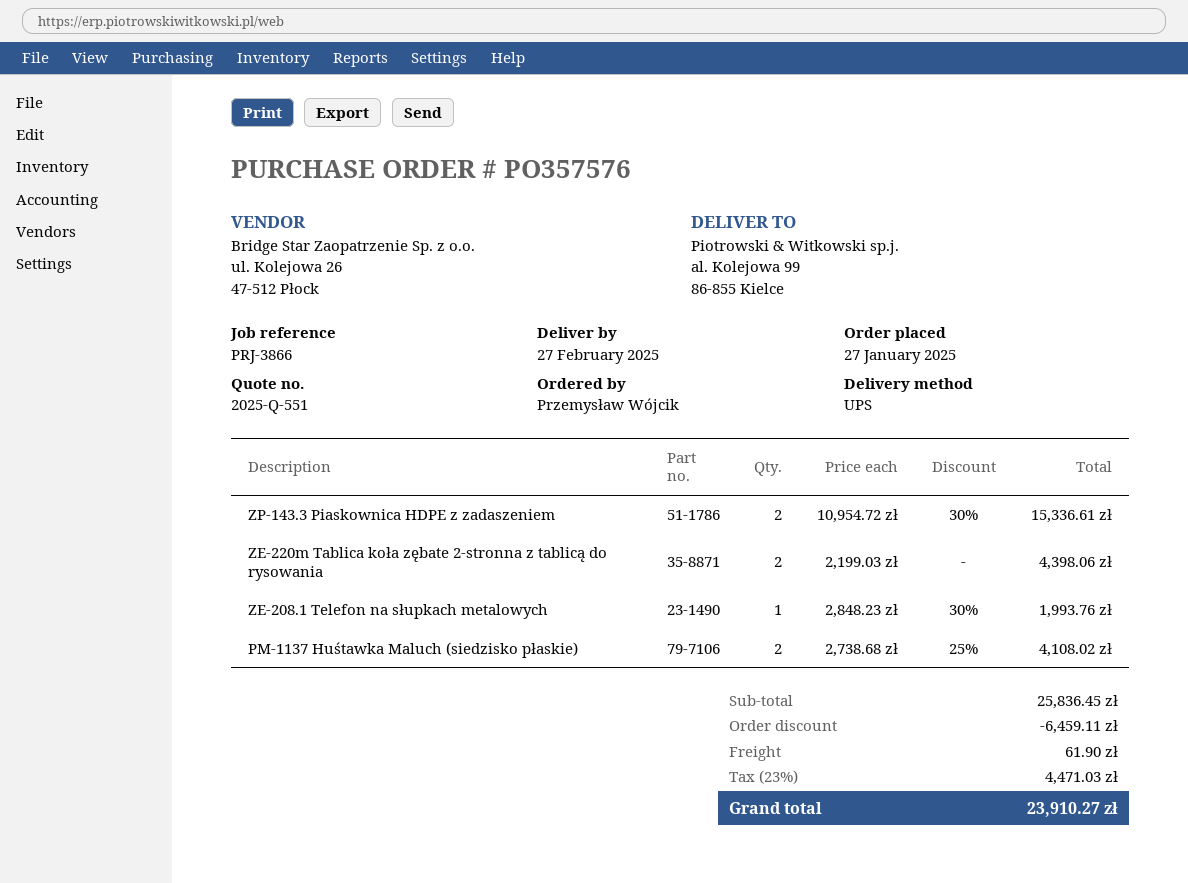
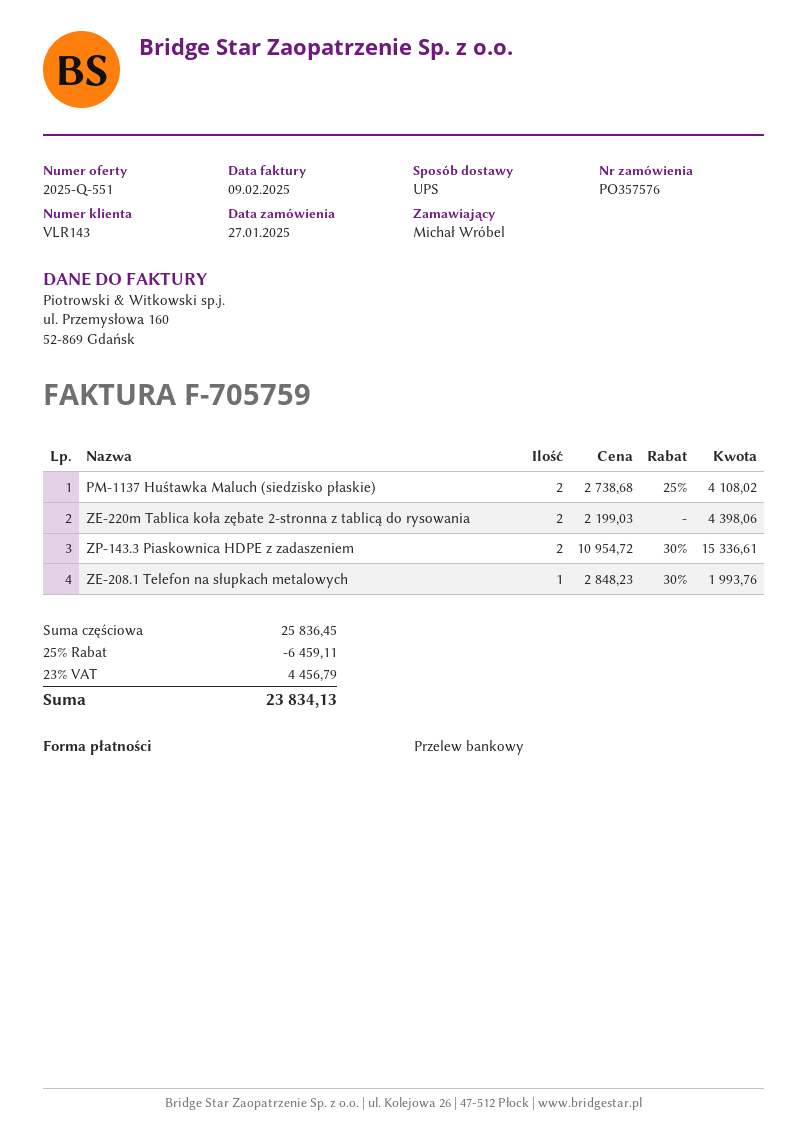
ordered by: Przemysław Wójcik -> Michał Wróbel
shipping: 61.90 -> none
tax: 23% = 4471.03 -> 23% = 4456.79
total: 23910.27 -> 23834.13

